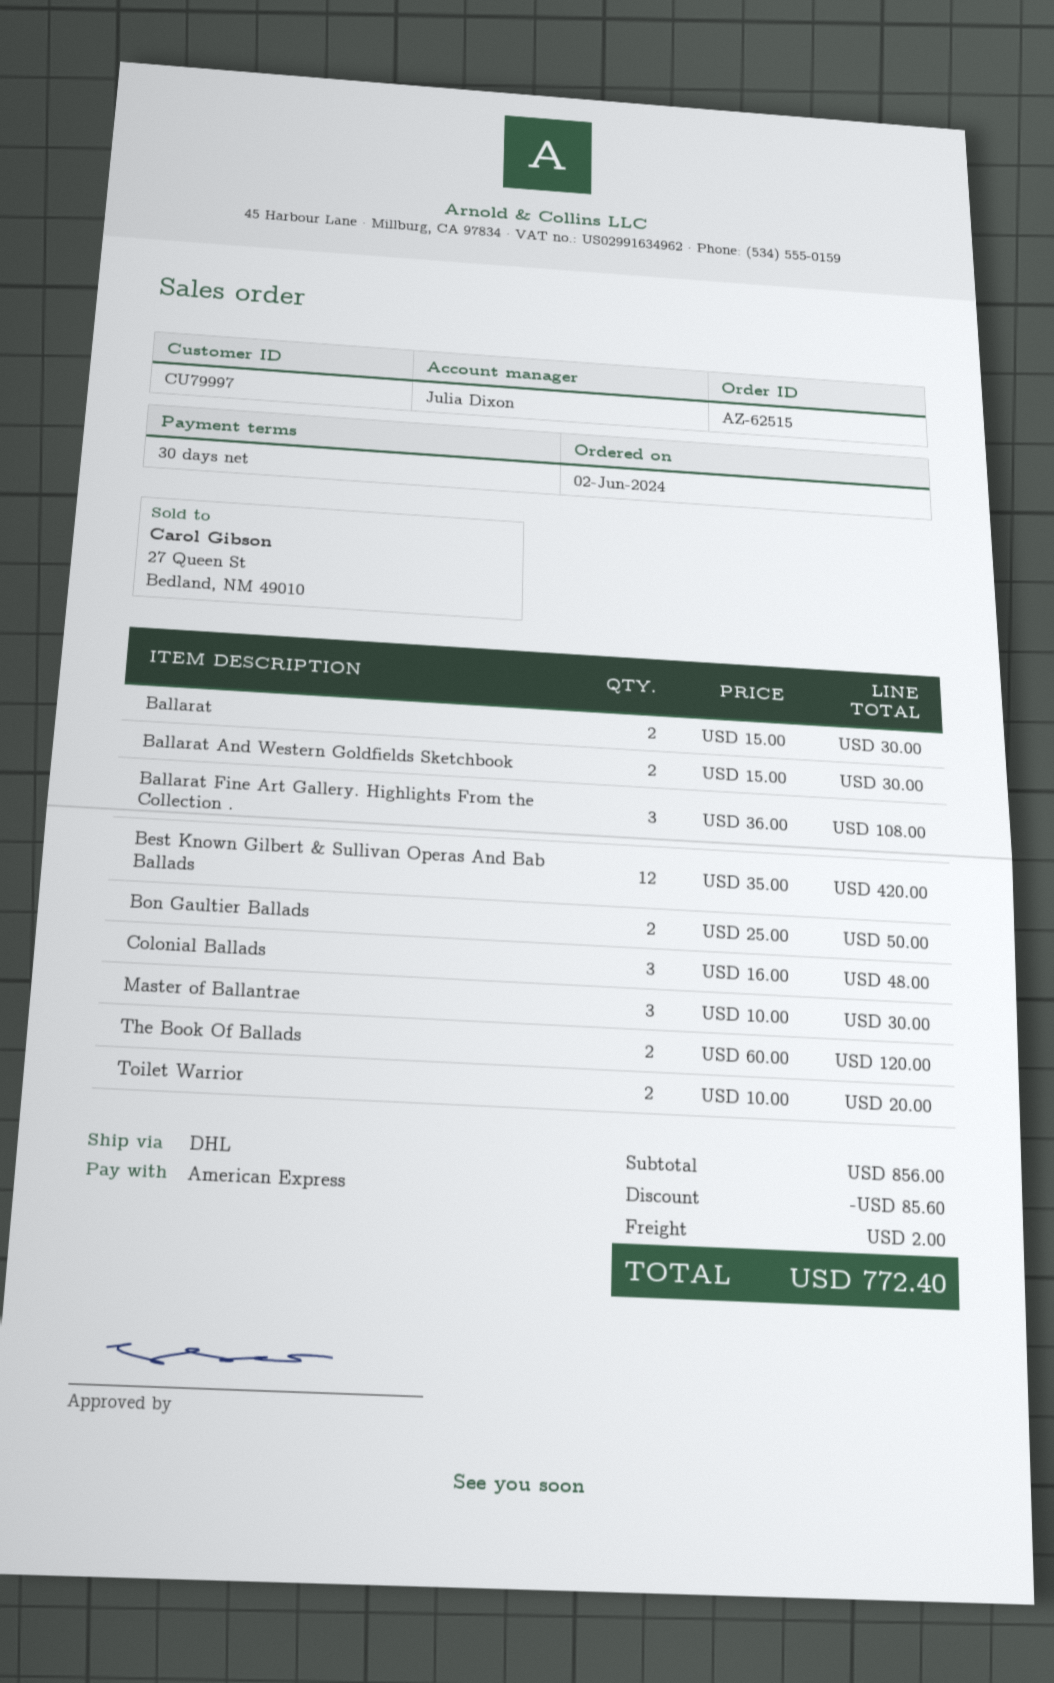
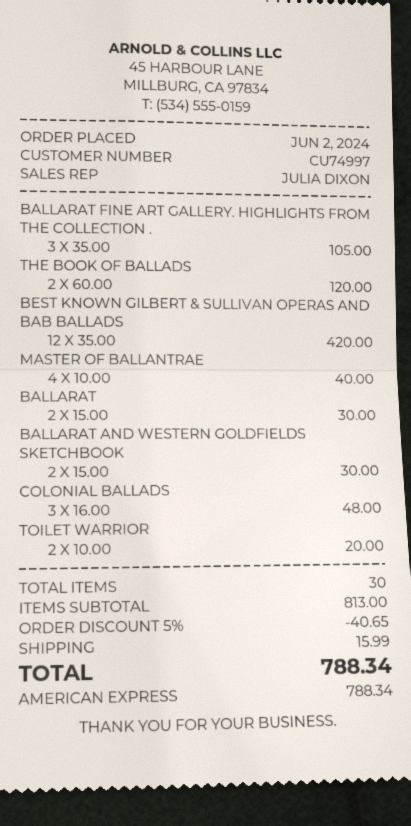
customer number: CU79997 -> CU74997
Ballarat Fine Art Gallery. Highlights From the Collection .: 3 x 36.00 = 108.00 -> 3 x 35.00 = 105.00
Bon Gaultier Ballads: 2 x 25.00 = 50.00 -> none
Master of Ballantrae: 3 x 10.00 = 30.00 -> 4 x 10.00 = 40.00
subtotal: 856.00 -> 813.00
discount: 85.60 -> 40.65
shipping: 2.00 -> 15.99
total: 772.40 -> 788.34

